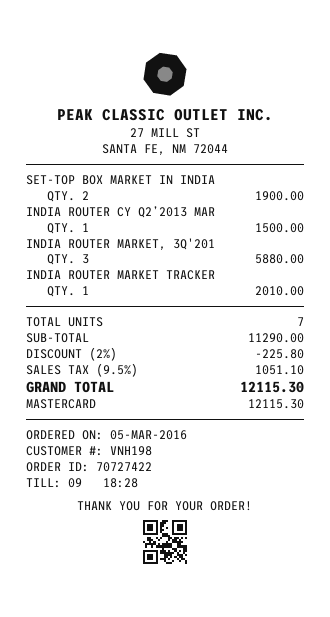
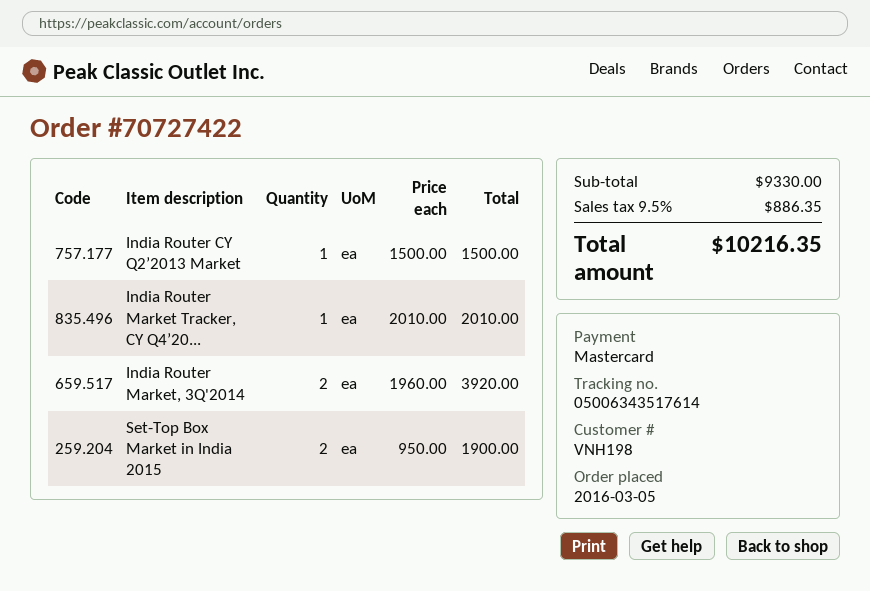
INDIA ROUTER MARKET, 3Q'201: 3 for 5880.00 -> 2 for 3920.00
subtotal: 11290.00 -> 9330.00
discount: 2% = 225.80 -> none
tax: 9.5% = 1051.10 -> 9.5% = 886.35
total: 12115.30 -> 10216.35

